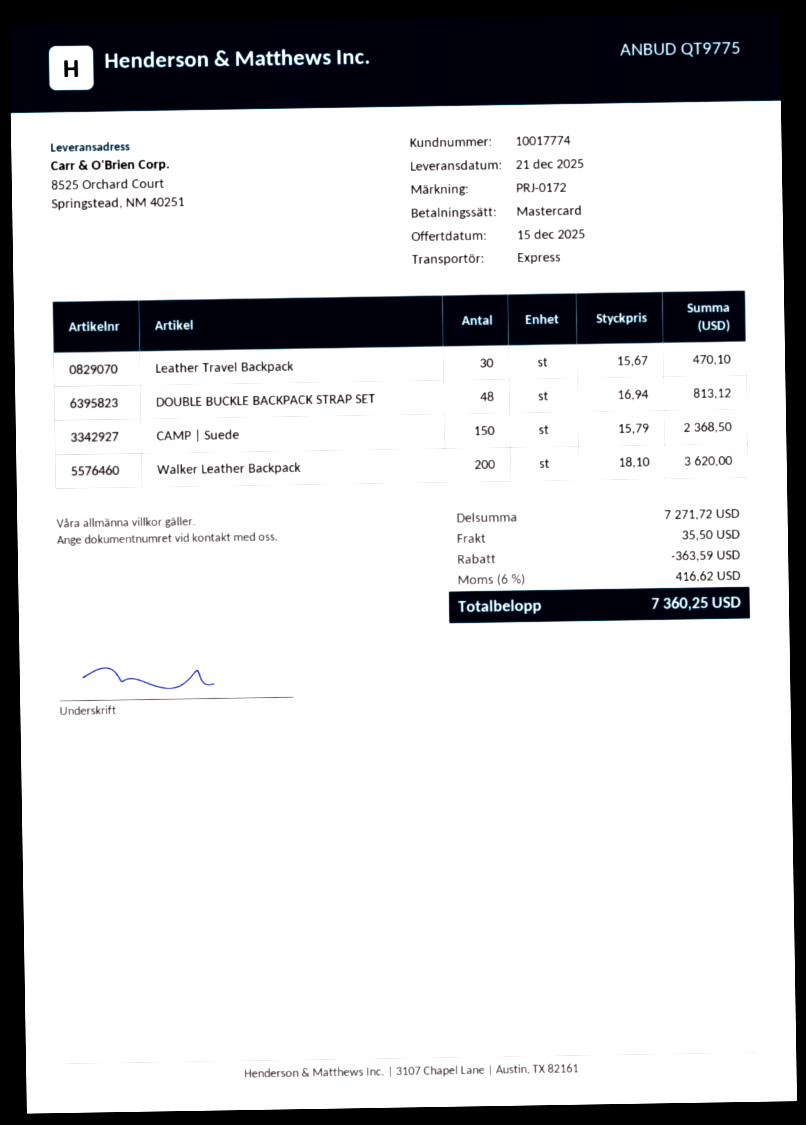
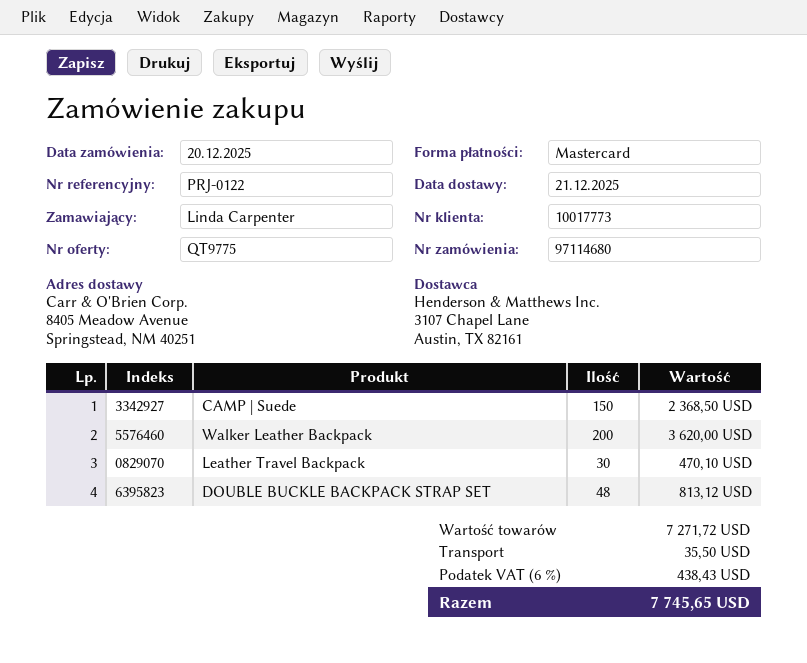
customer number: 10017774 -> 10017773
reference: PRJ-0172 -> PRJ-0122
ship to: 8525 Orchard Court, Springstead, NM 40251 -> 8405 Meadow Avenue, Springstead, NM 40251
discount: 363.59 -> none
tax: 6% = 416.62 -> 6% = 438.43
total: 7360.25 -> 7745.65

